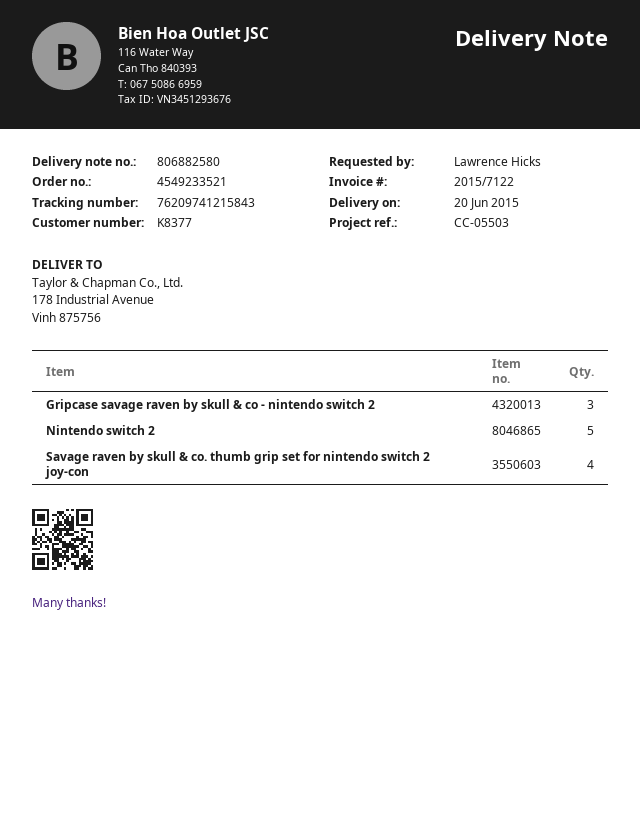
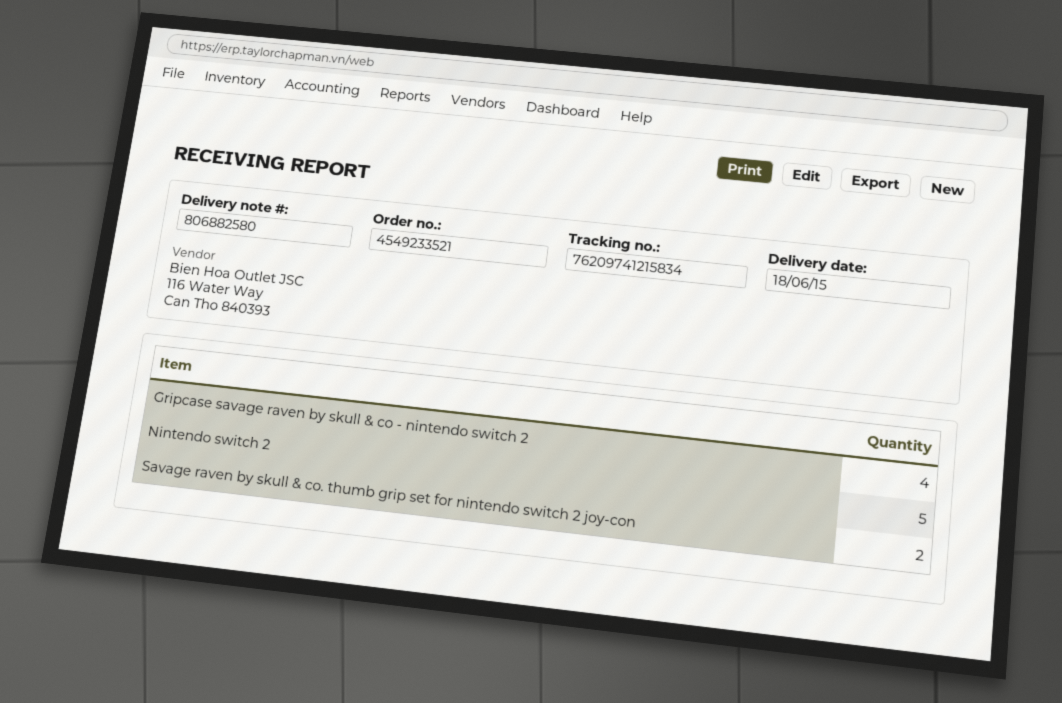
delivery date: 2015-06-20 -> 2015-06-18
tracking number: 76209741215843 -> 76209741215834
Gripcase savage raven by skull & co - nintendo switch 2: 3 -> 4
Savage raven by skull & co. thumb grip set for nintendo switch 2 joy-con: 4 -> 2

